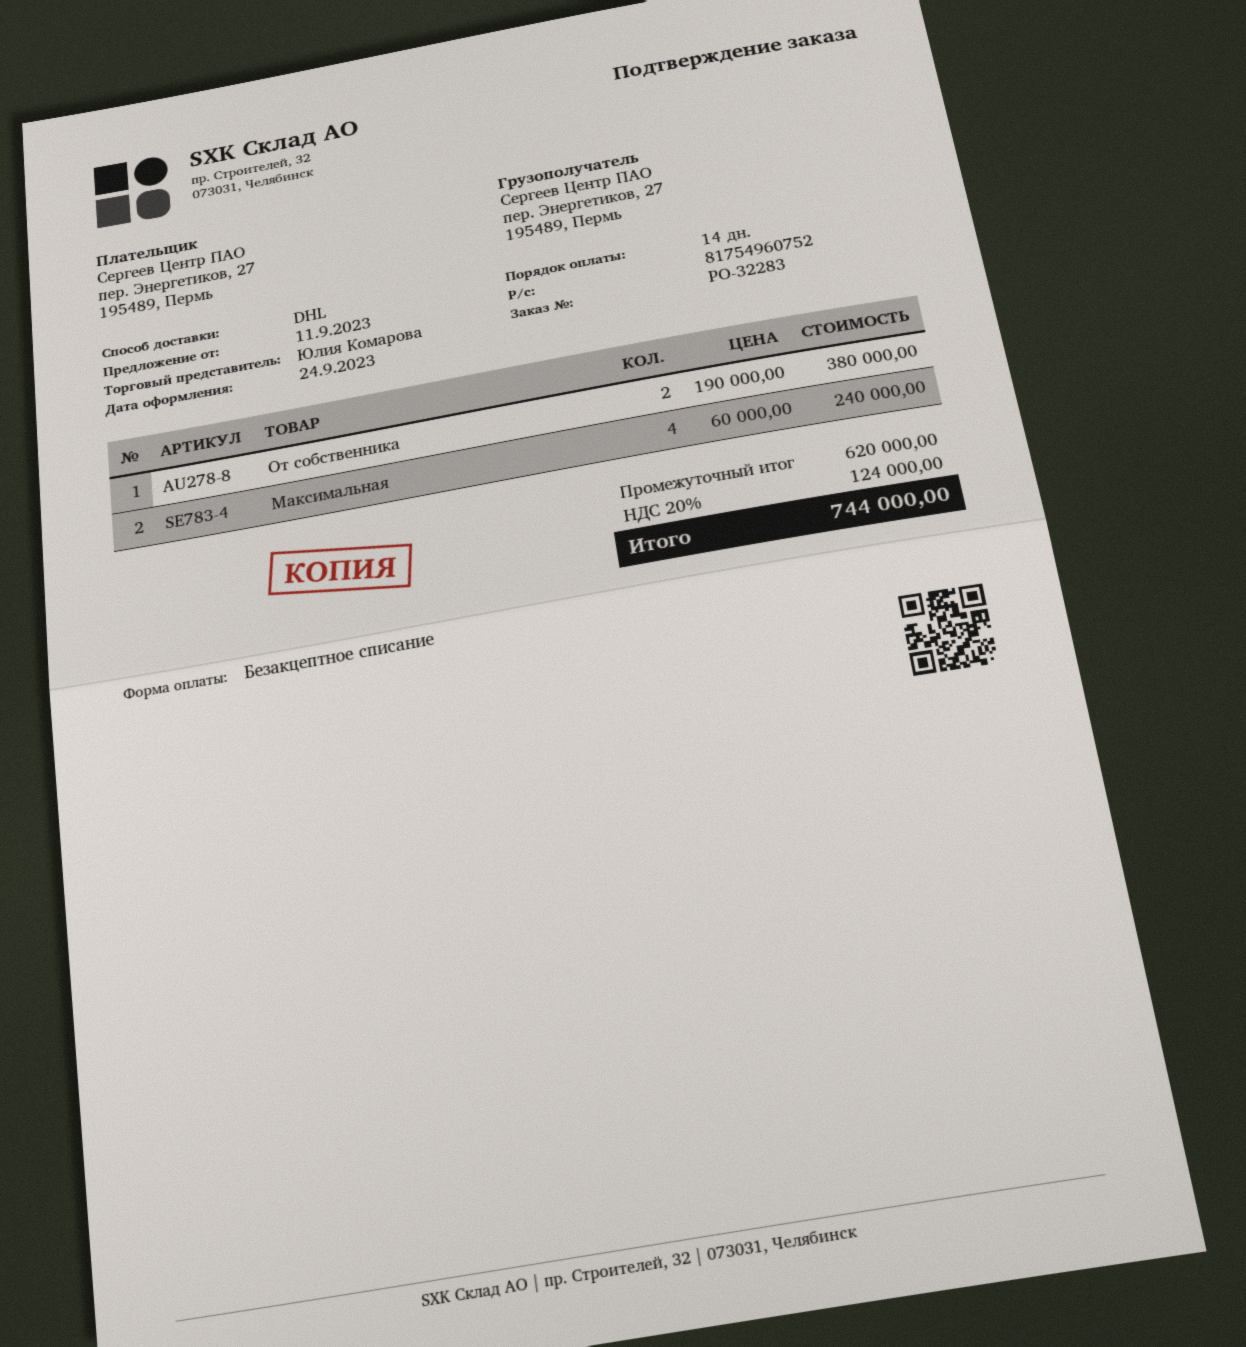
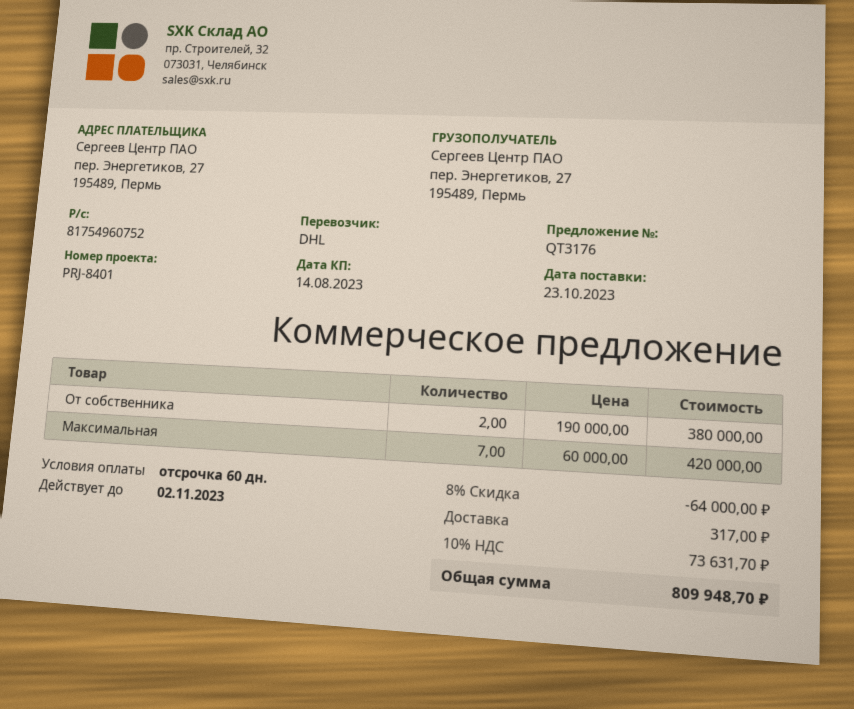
quote date: 2023-09-11 -> 2023-08-14
payment terms: 14 days -> 60 days
Максимальная: 4 x 60000.00 = 240000.00 -> 7 x 60000.00 = 420000.00
discount: none -> 8% = 64000.00
shipping: none -> 317.00
tax: 20% = 124000.00 -> 10% = 73631.70
total: 744000.00 -> 809948.70

